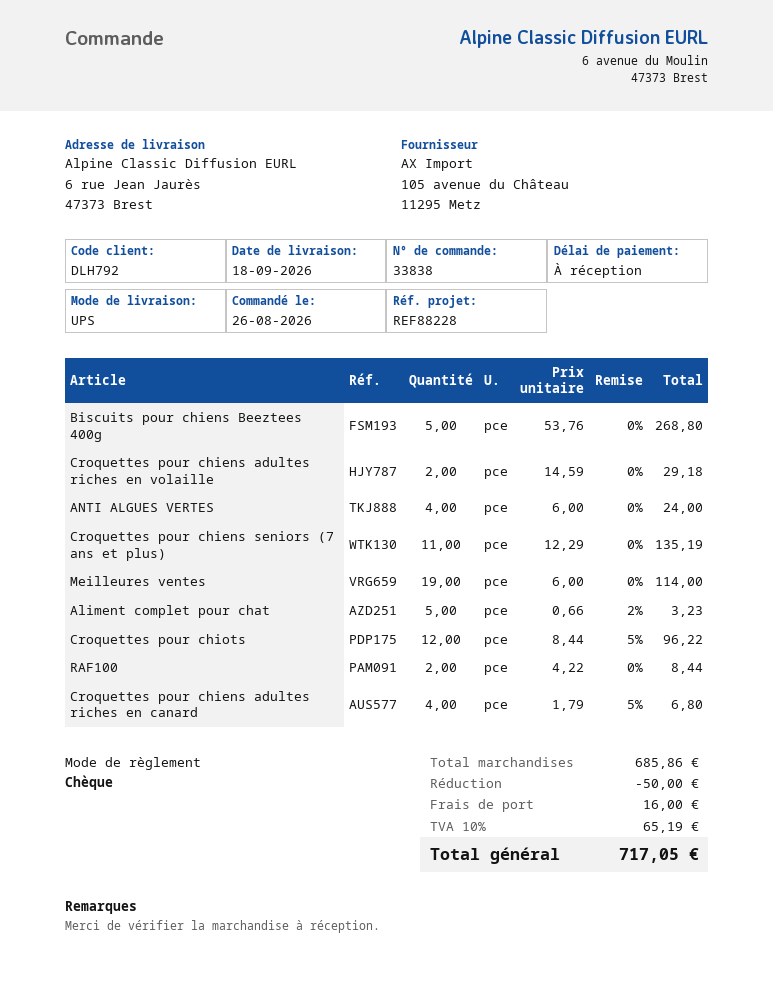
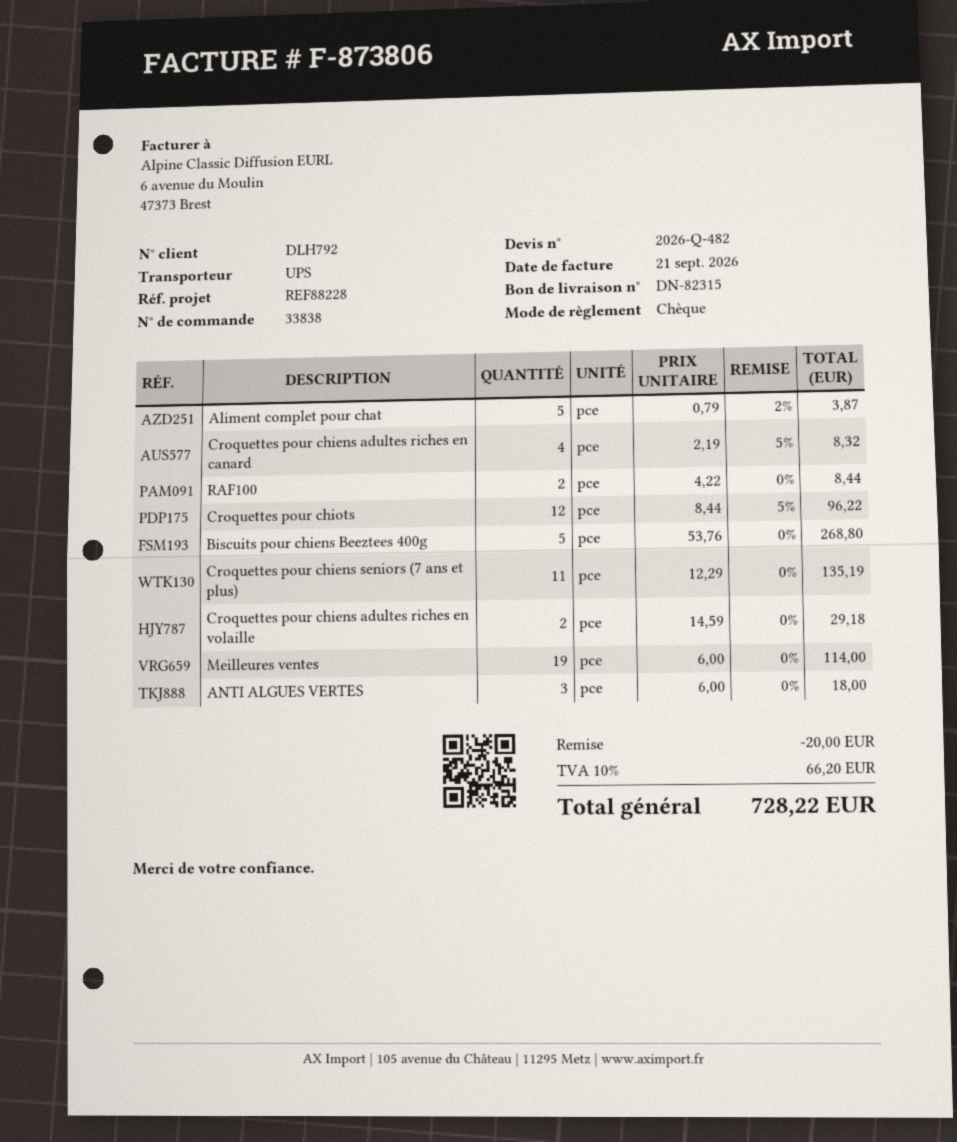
ANTI ALGUES VERTES: 4 x 6.00 = 24.00 -> 3 x 6.00 = 18.00
Aliment complet pour chat: 5 x 0.66 - 2% = 3.23 -> 5 x 0.79 - 2% = 3.87
Croquettes pour chiens adultes riches en canard: 4 x 1.79 - 5% = 6.80 -> 4 x 2.19 - 5% = 8.32
discount: 50.00 -> 20.00
shipping: 16.00 -> none
tax: 10% = 65.19 -> 10% = 66.20
total: 717.05 -> 728.22

